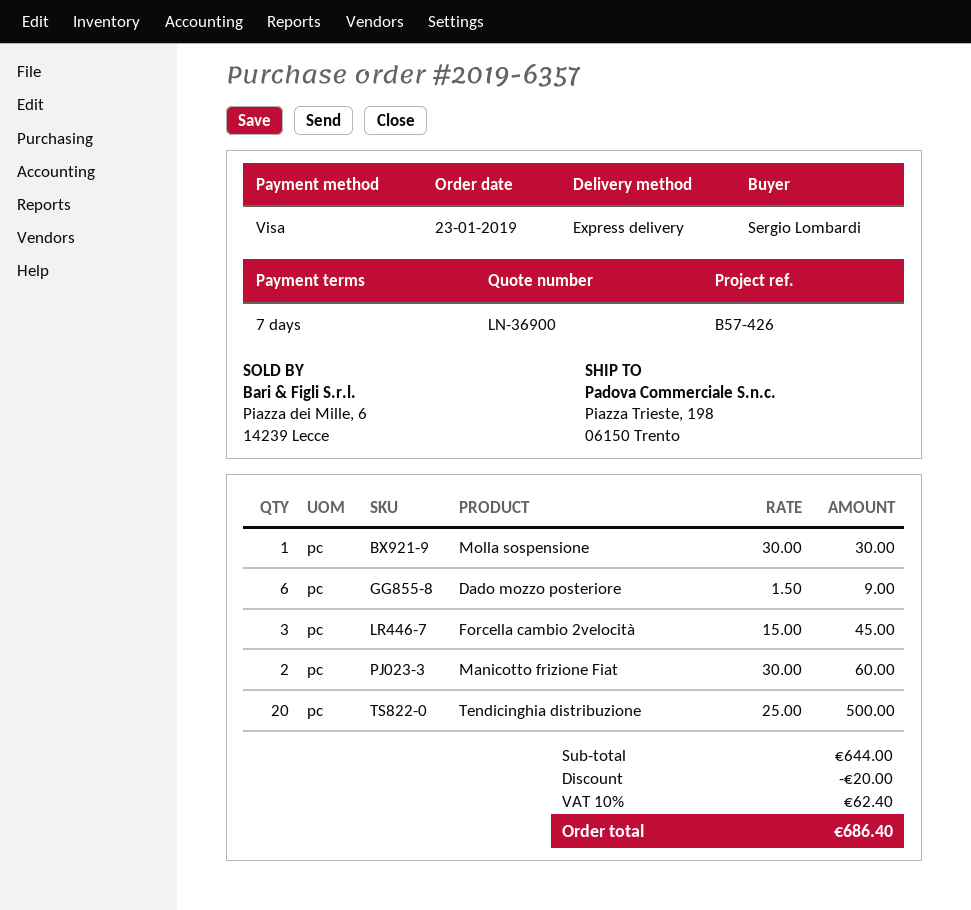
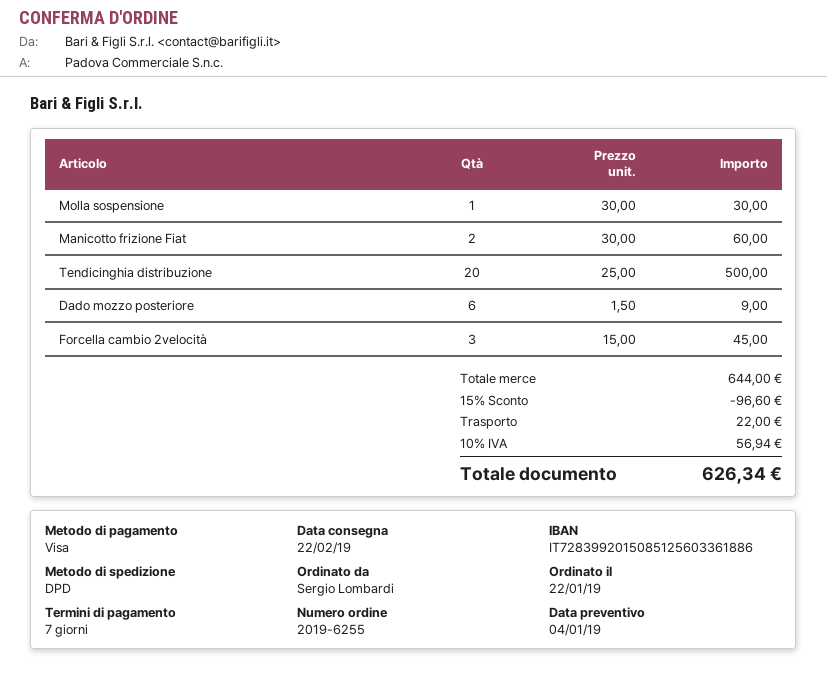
order number: 2019-6357 -> 2019-6255
order date: 2019-01-23 -> 2019-01-22
shipping method: express -> DPD
discount: 20.00 -> 96.60
shipping: none -> 22.00
tax: 10% = 62.40 -> 10% = 56.94
total: 686.40 -> 626.34

